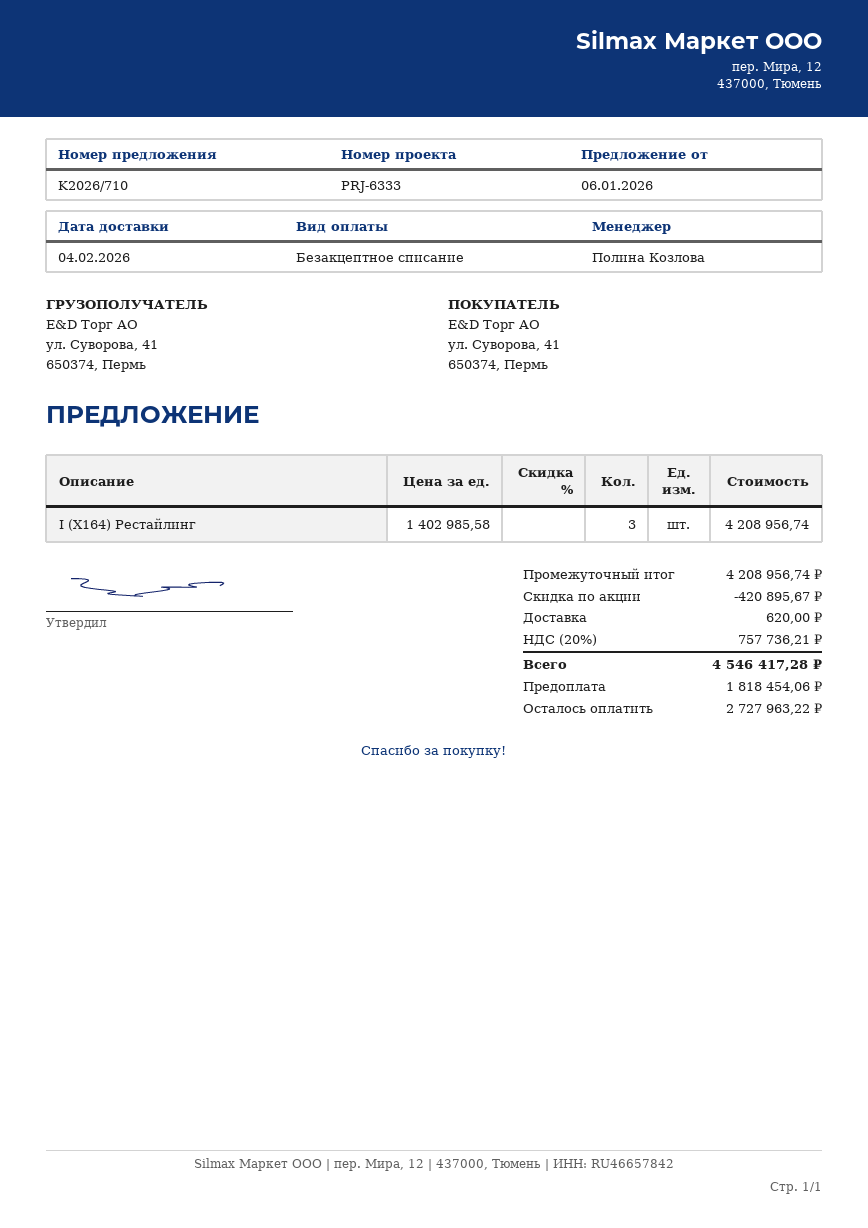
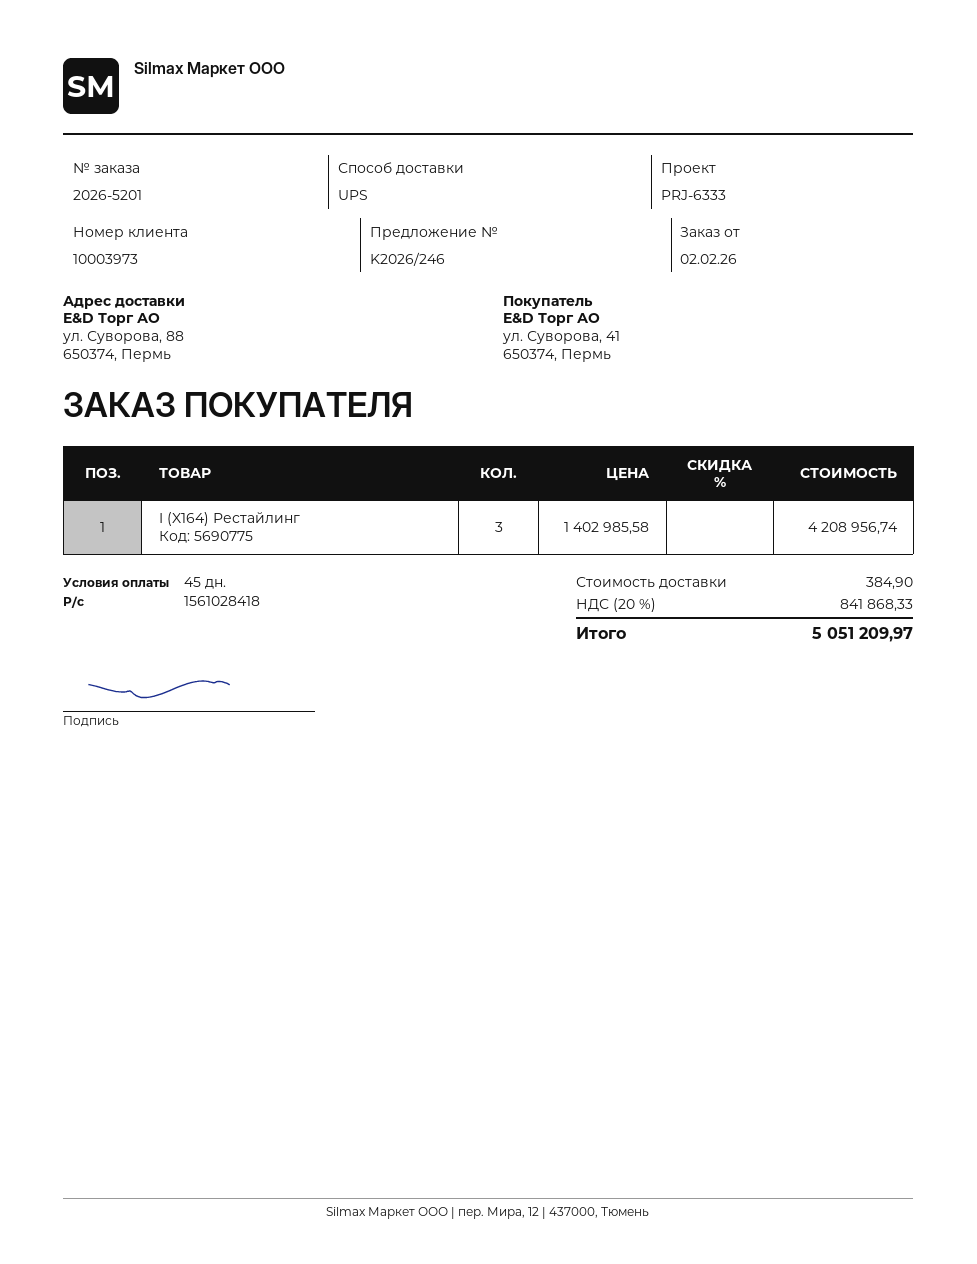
quote number: K2026/710 -> K2026/246
ship to: ул. Суворова, 41, 650374, Пермь -> ул. Суворова, 88, 650374, Пермь
discount: 420895.67 -> none
shipping: 620.00 -> 384.90
tax: 20% = 757736.21 -> 20% = 841868.33
total: 4546417.28 -> 5051209.97

